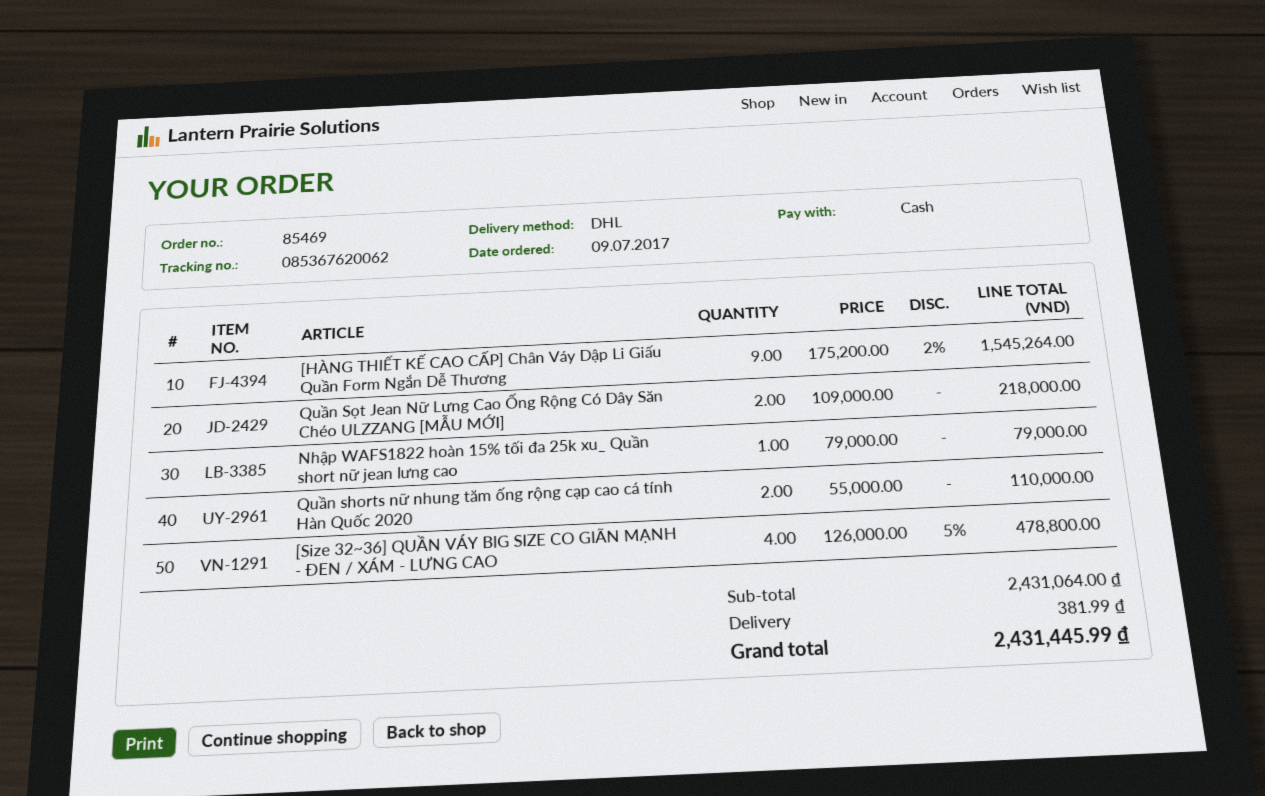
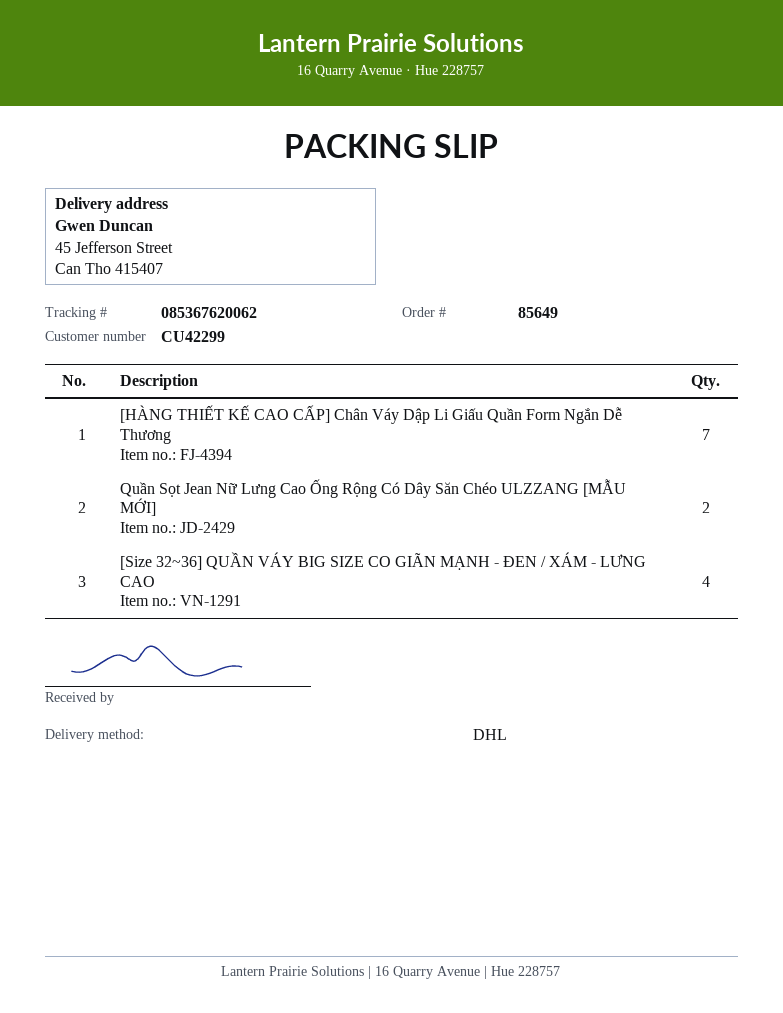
order number: 85469 -> 85649
[HÀNG THIẾT KẾ CAO CẤP] Chân Váy Dập Li Giấu Quần Form Ngắn Dễ Thương: 9 -> 7
Nhập WAFS1822 hoàn 15% tối đa 25k xu_ Quần short nữ jean lưng cao: 1 -> none
Quần shorts nữ nhung tăm ống rộng cạp cao cá tính Hàn Quốc 2020: 2 -> none

